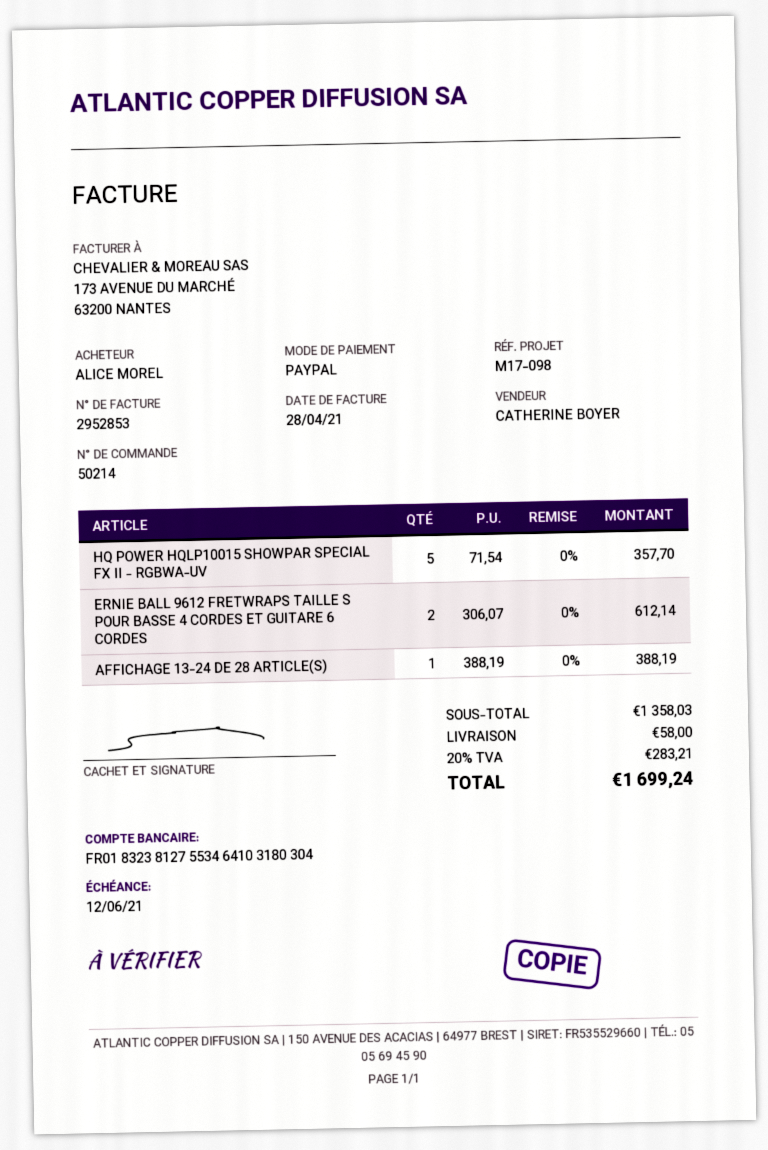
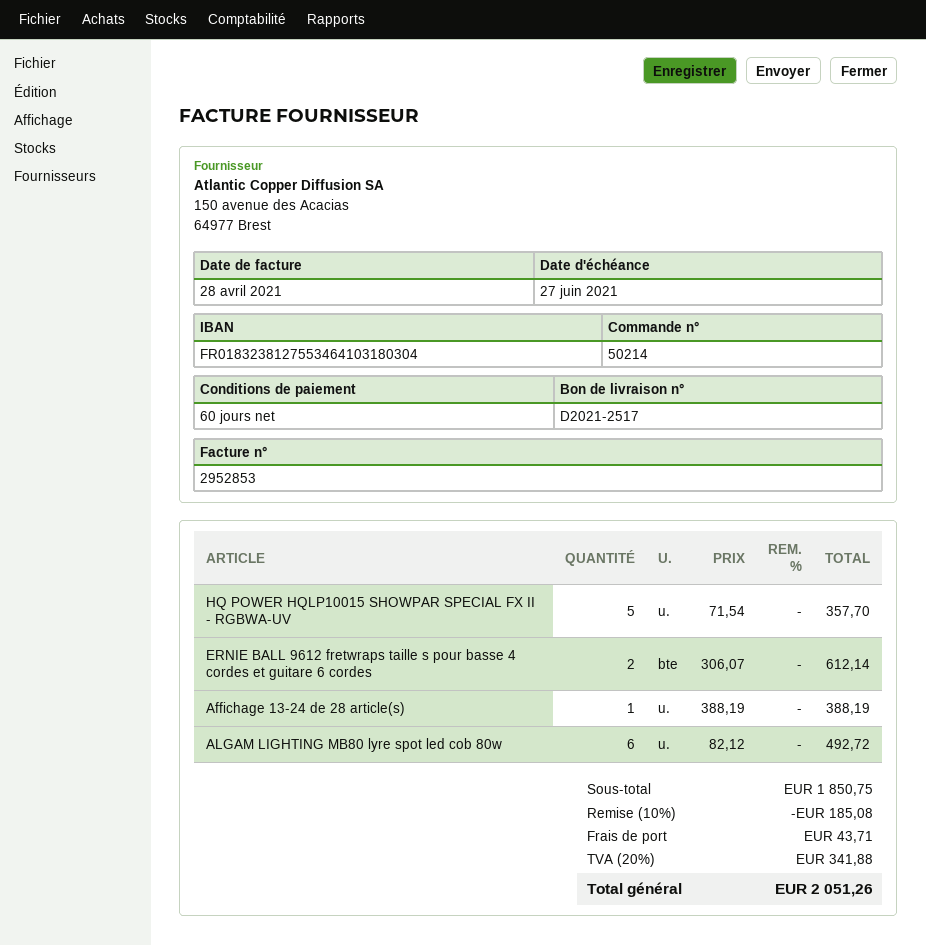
due date: 2021-06-12 -> 2021-06-27
ALGAM LIGHTING MB80 lyre spot led cob 80w: none -> 6 x 82.12 = 492.72
subtotal: 1358.03 -> 1850.75
discount: none -> 10% = 185.08
shipping: 58.00 -> 43.71
tax: 20% = 283.21 -> 20% = 341.88
total: 1699.24 -> 2051.26

